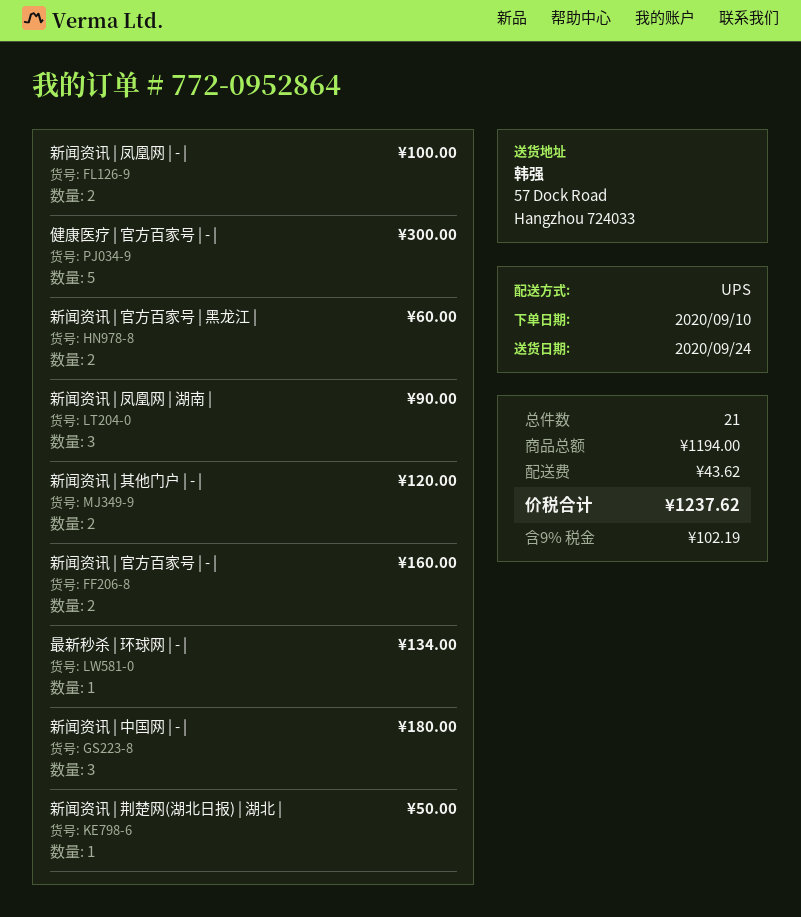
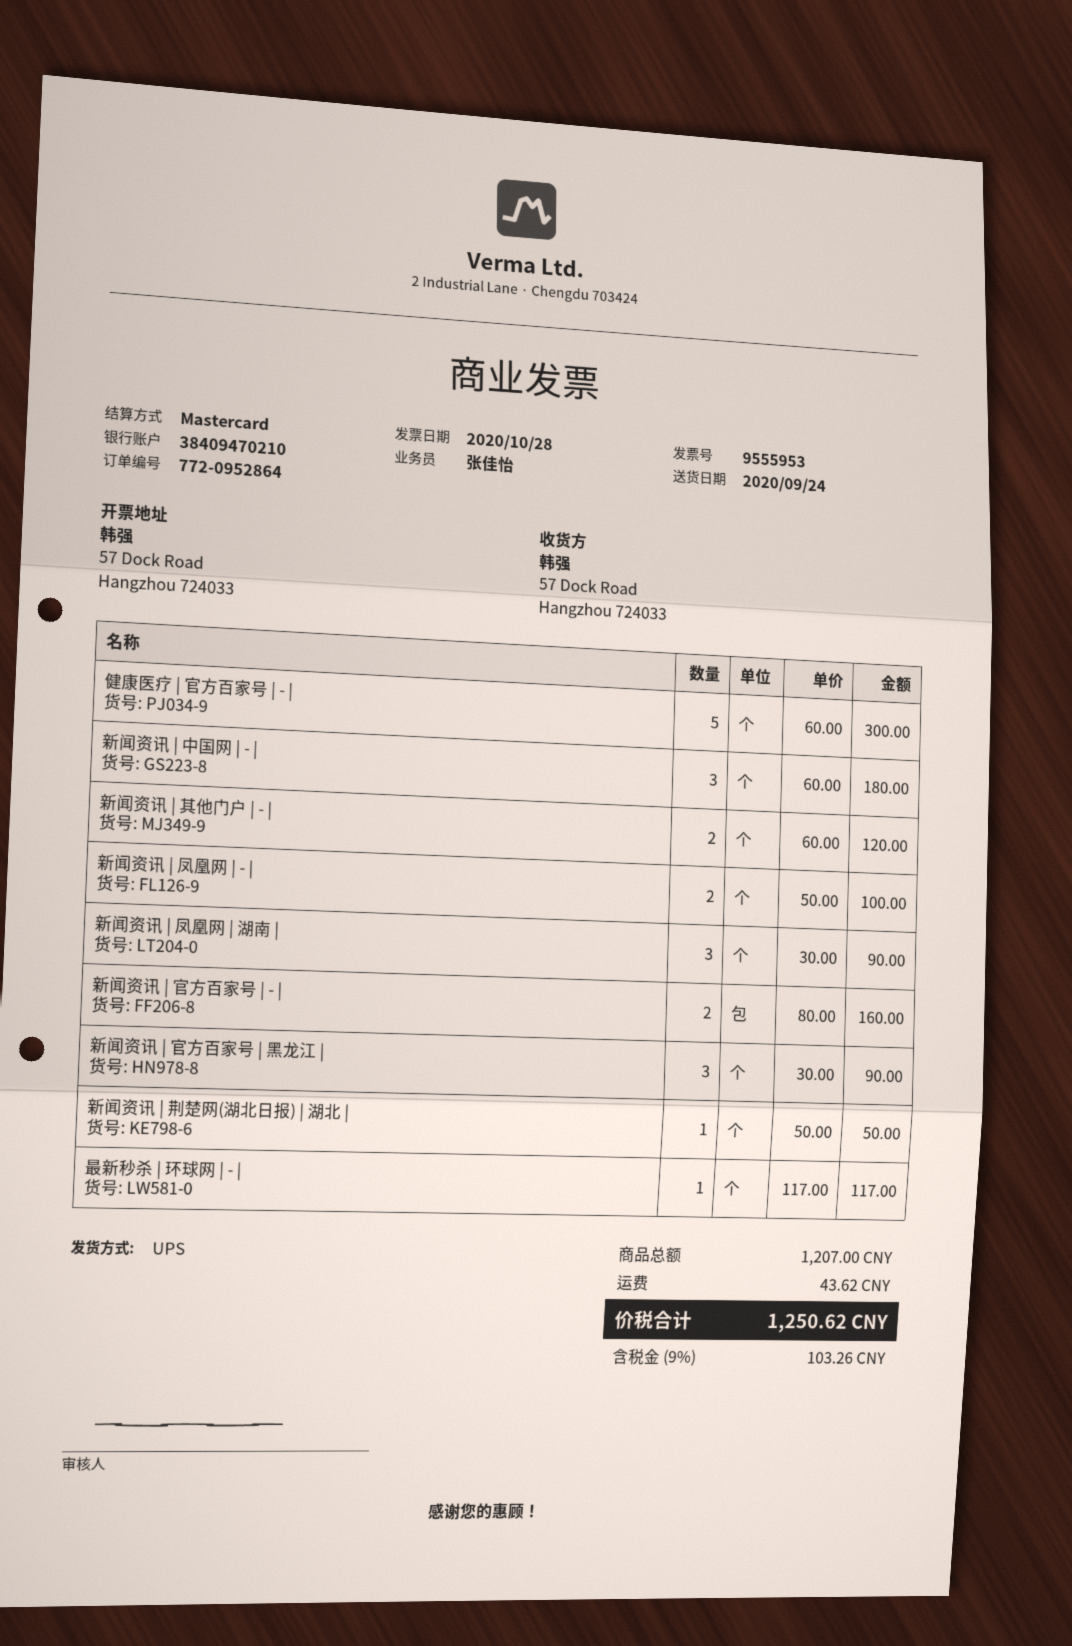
新闻资讯 | 官方百家号 | 黑龙江 |: 2 for 60.00 -> 3 for 90.00
最新秒杀 | 环球网 | - |: 1 for 134.00 -> 1 for 117.00
subtotal: 1194.00 -> 1207.00
tax: 9% = 102.19 -> 9% = 103.26
total: 1237.62 -> 1250.62

